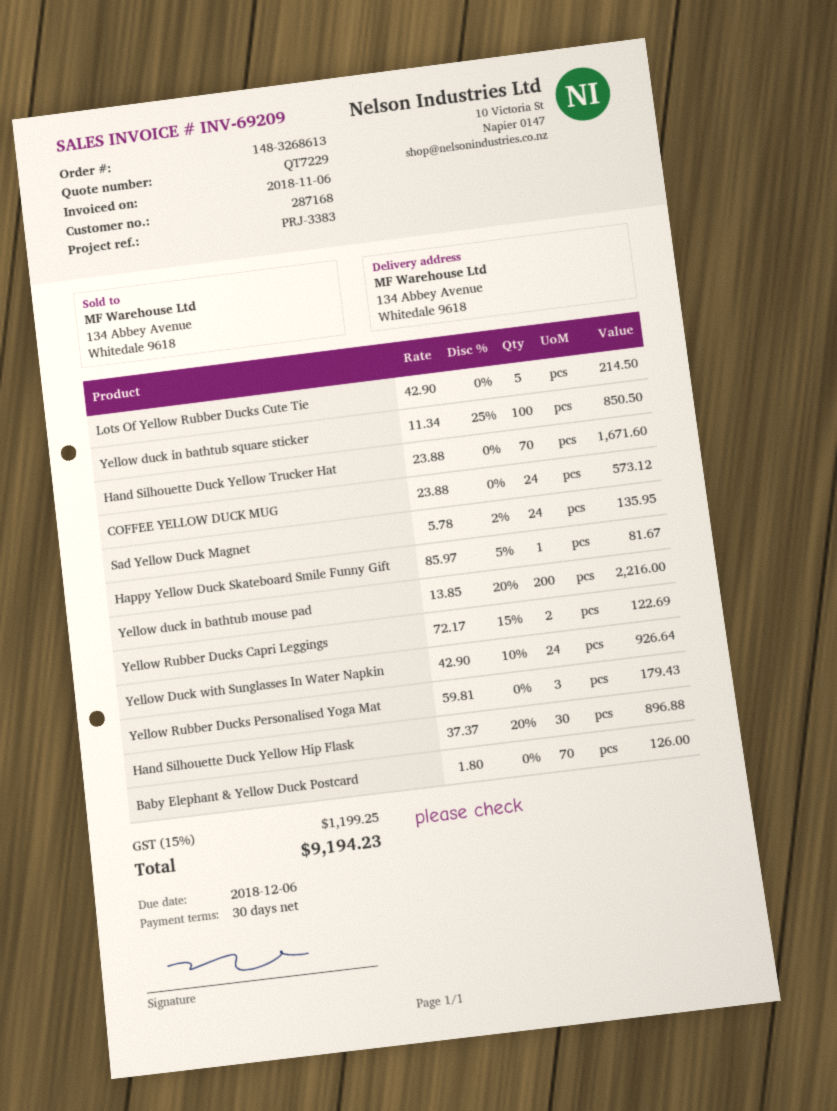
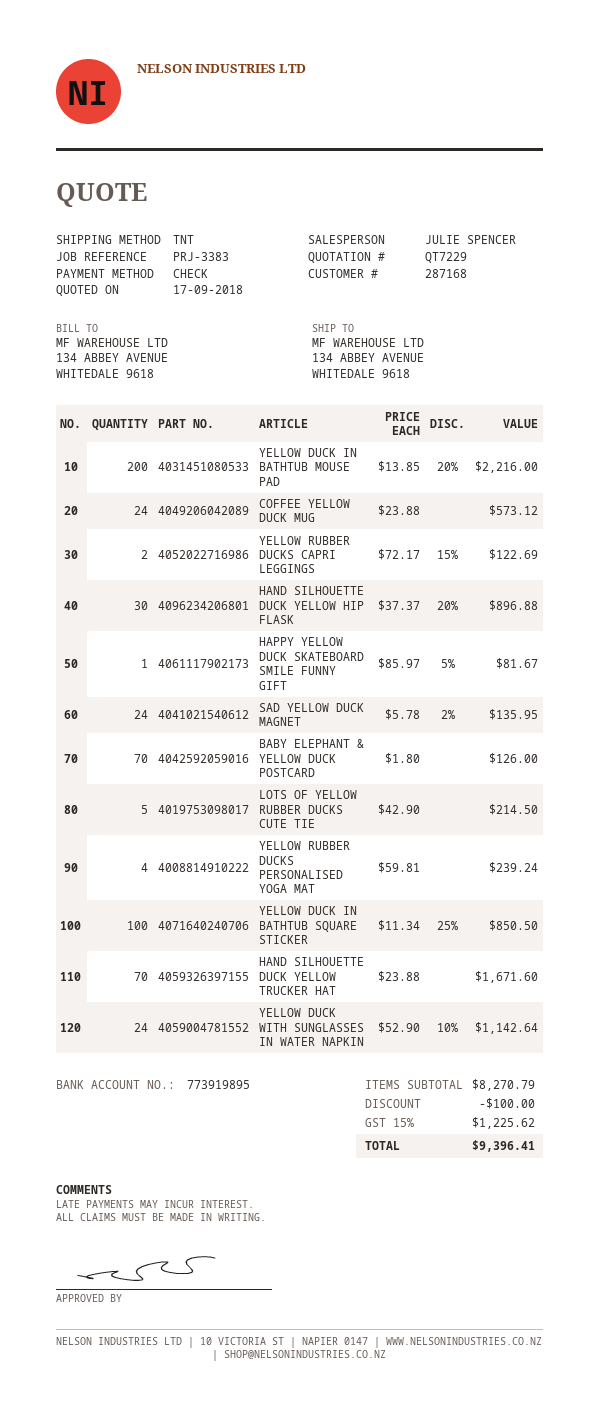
Yellow Duck with Sunglasses In Water Napkin: 24 x 42.90 - 10% = 926.64 -> 24 x 52.90 - 10% = 1142.64
Yellow Rubber Ducks Personalised Yoga Mat: 3 x 59.81 = 179.43 -> 4 x 59.81 = 239.24
discount: none -> 100.00
tax: 15% = 1199.25 -> 15% = 1225.62
total: 9194.23 -> 9396.41

